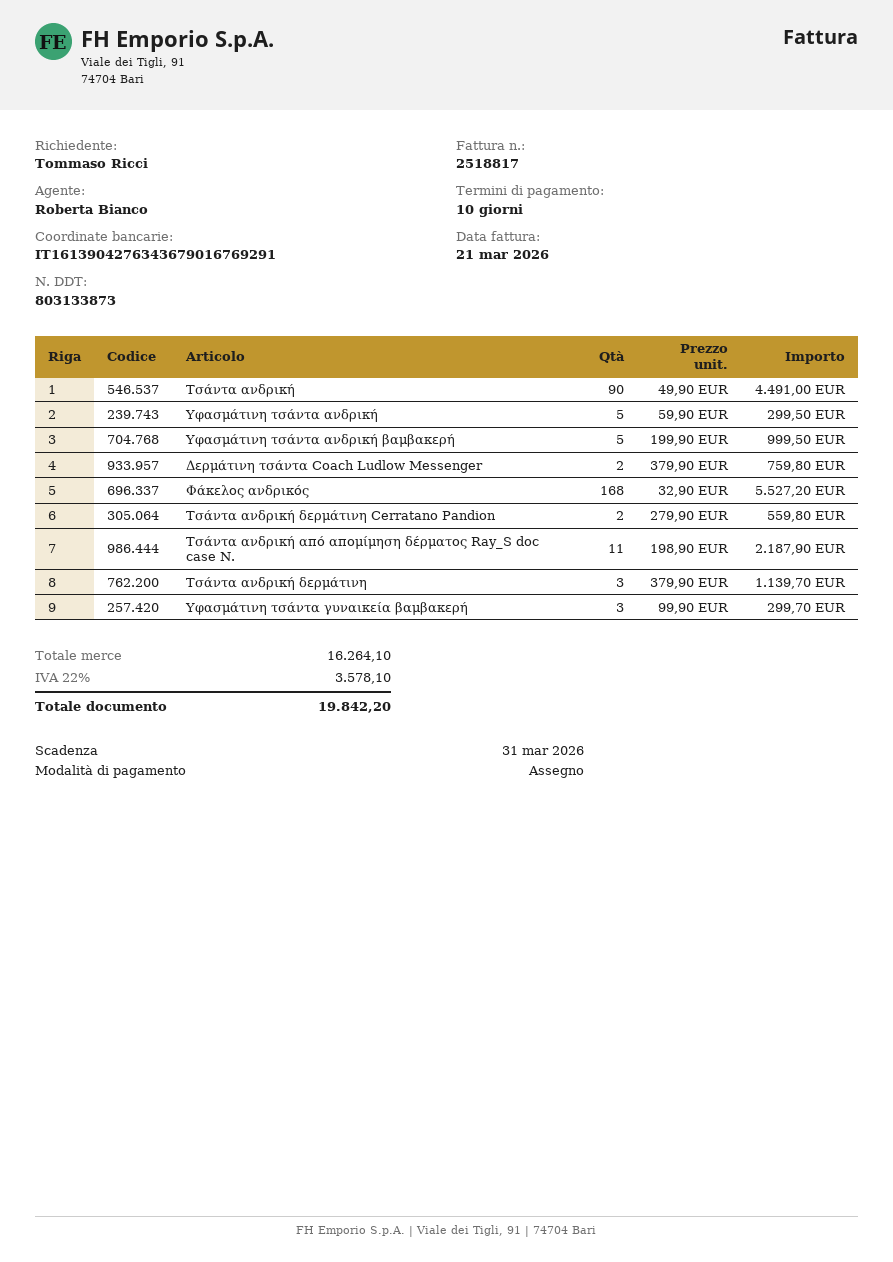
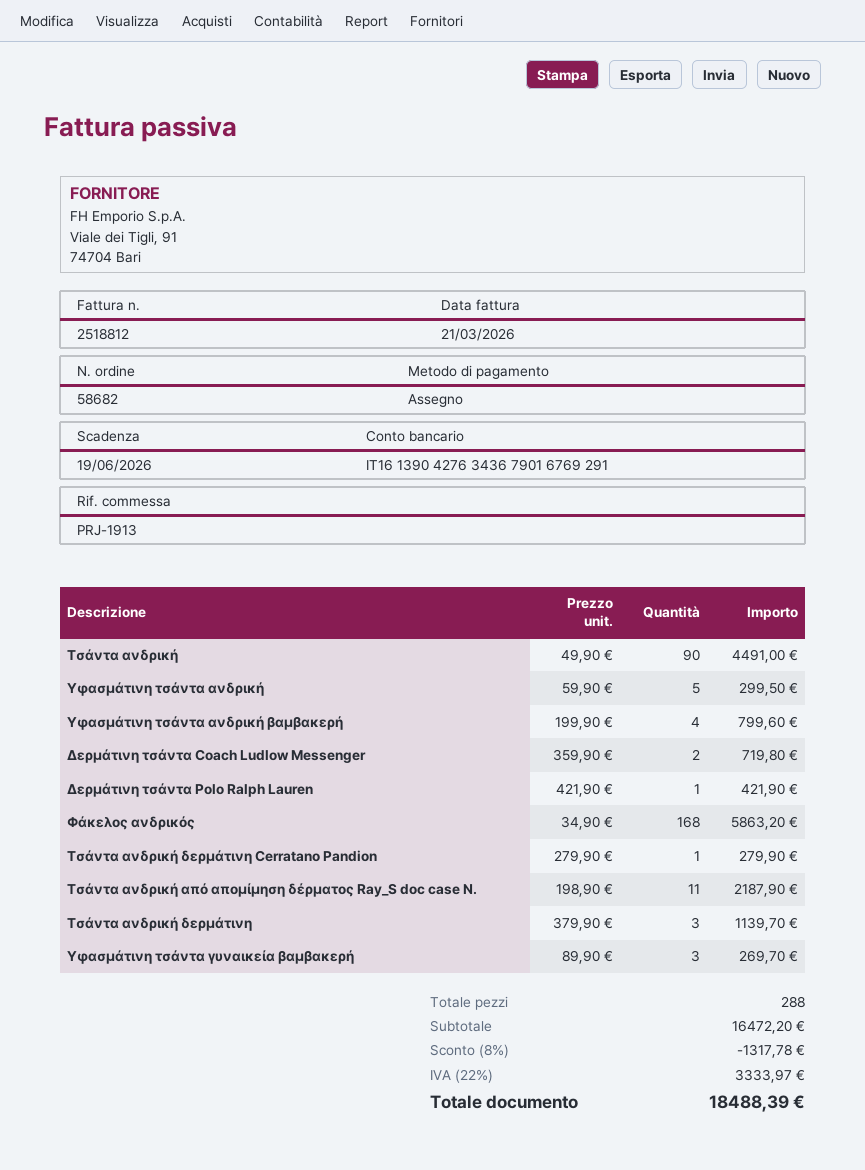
invoice number: 2518817 -> 2518812
due date: 2026-03-31 -> 2026-06-19
Υφασμάτινη τσάντα ανδρική βαμβακερή: 5 x 199.90 = 999.50 -> 4 x 199.90 = 799.60
Δερμάτινη τσάντα Coach Ludlow Messenger: 2 x 379.90 = 759.80 -> 2 x 359.90 = 719.80
Φάκελος ανδρικός: 168 x 32.90 = 5527.20 -> 168 x 34.90 = 5863.20
Τσάντα ανδρική δερμάτινη Cerratano Pandion: 2 x 279.90 = 559.80 -> 1 x 279.90 = 279.90
Υφασμάτινη τσάντα γυναικεία βαμβακερή: 3 x 99.90 = 299.70 -> 3 x 89.90 = 269.70
Δερμάτινη τσάντα Polo Ralph Lauren: none -> 1 x 421.90 = 421.90
subtotal: 16264.10 -> 16472.20
discount: none -> 8% = 1317.78
tax: 22% = 3578.10 -> 22% = 3333.97
total: 19842.20 -> 18488.39

